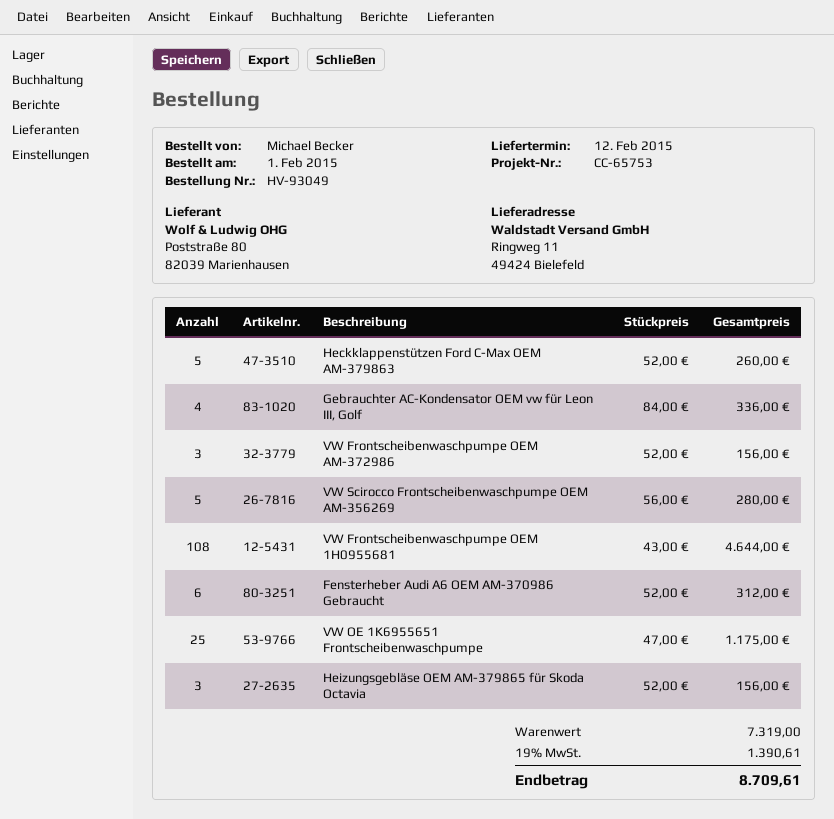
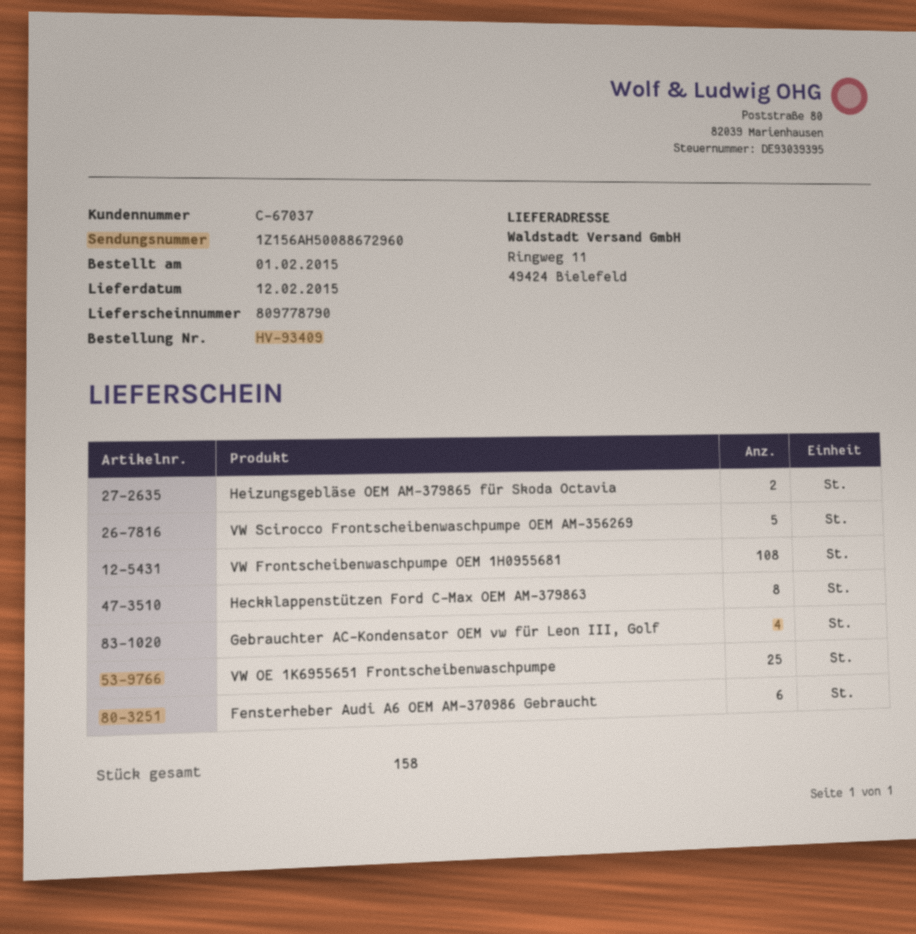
order number: HV-93049 -> HV-93409
Heckklappenstützen Ford C-Max OEM AM-379863: 5 -> 8
VW Frontscheibenwaschpumpe OEM AM-372986: 3 -> none
Heizungsgebläse OEM AM-379865 für Skoda Octavia: 3 -> 2

